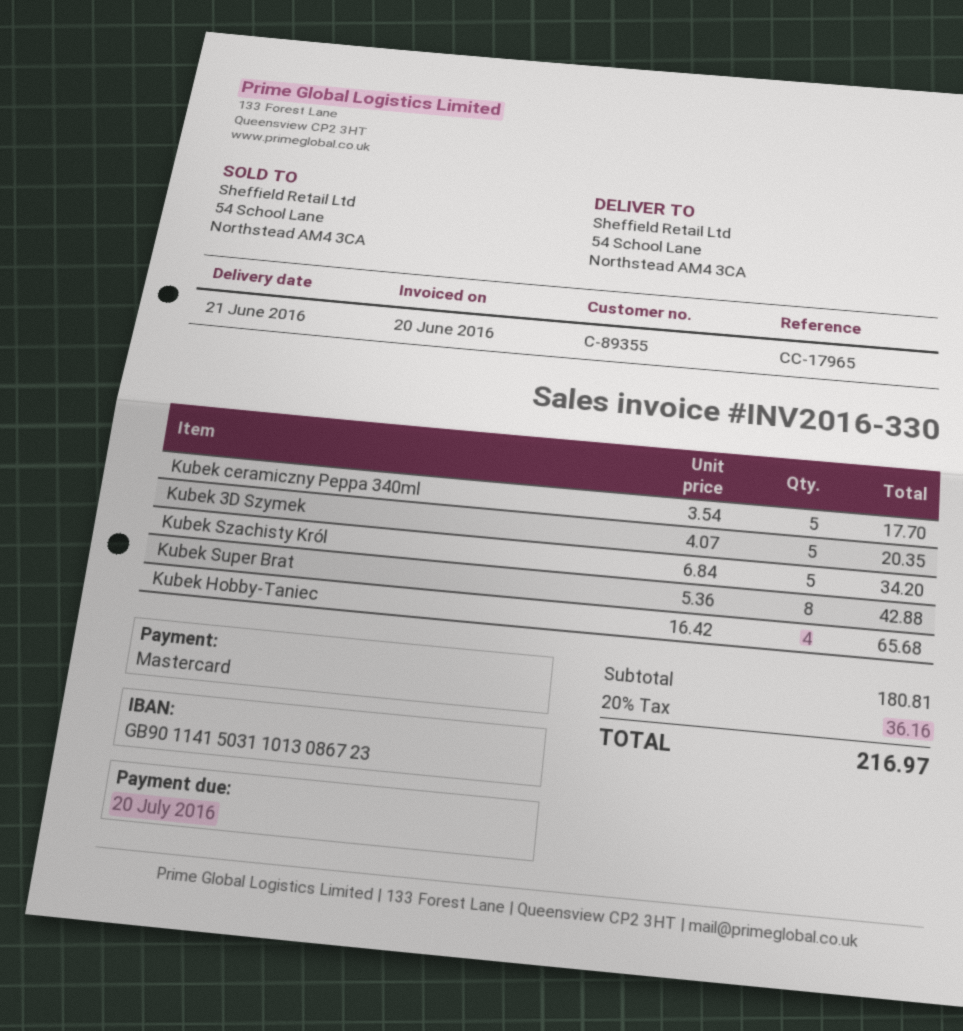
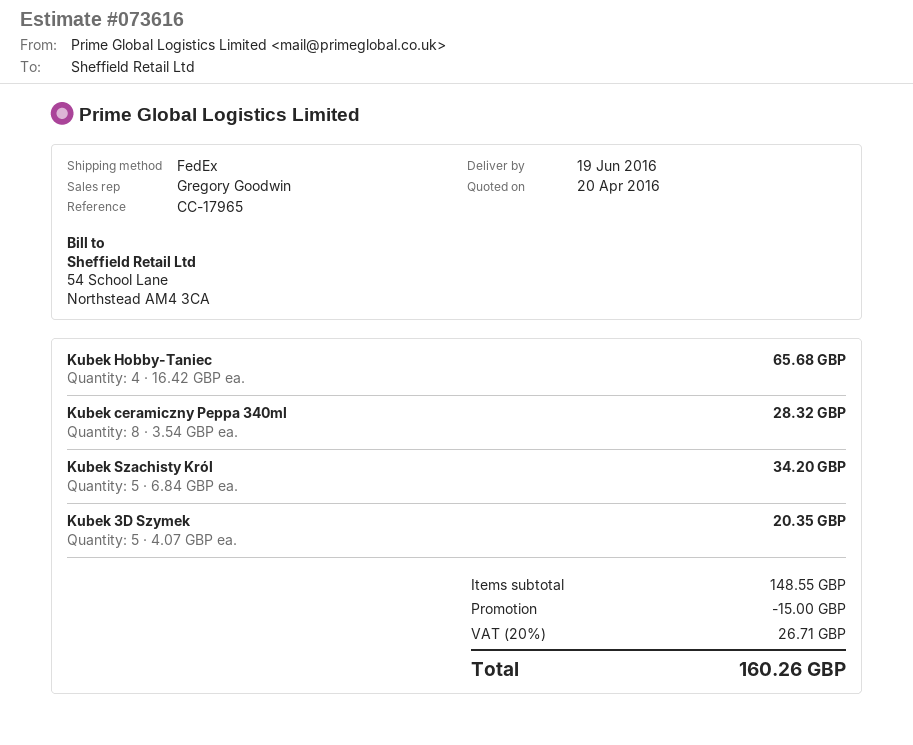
delivery date: 2016-06-21 -> 2016-06-19
Kubek ceramiczny Peppa 340ml: 5 x 3.54 = 17.70 -> 8 x 3.54 = 28.32
Kubek Super Brat: 8 x 5.36 = 42.88 -> none
subtotal: 180.81 -> 148.55
discount: none -> 15.00
tax: 20% = 36.16 -> 20% = 26.71
total: 216.97 -> 160.26

